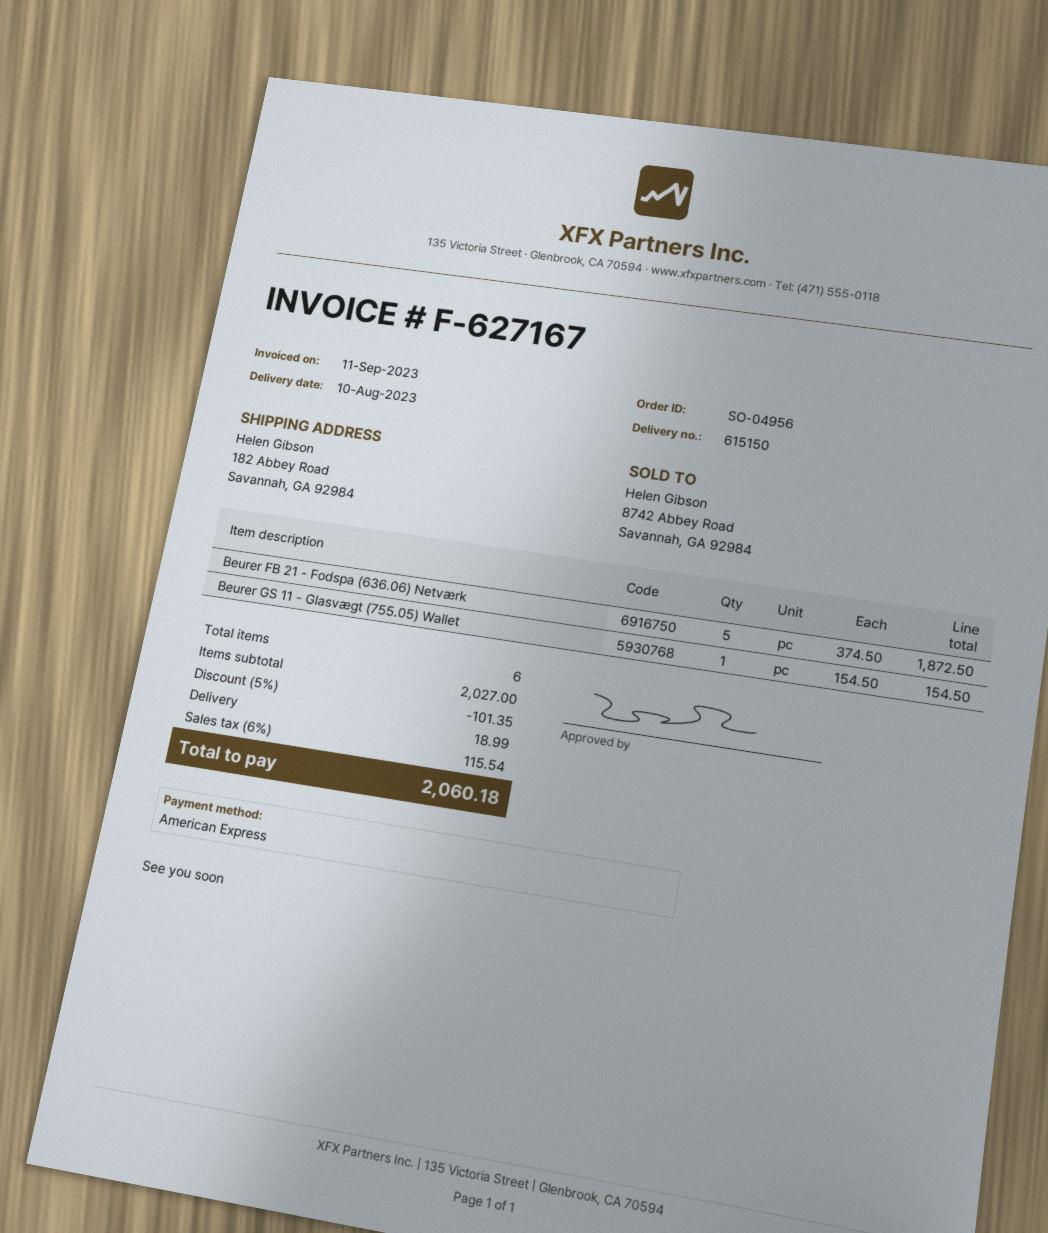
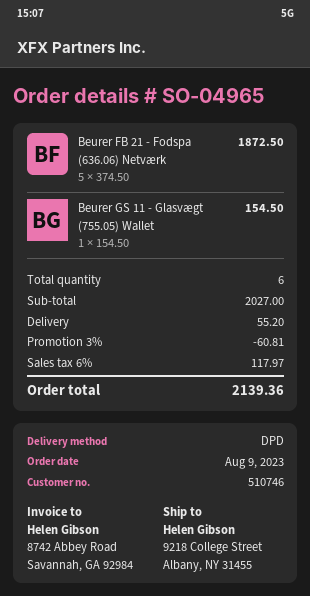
order number: SO-04956 -> SO-04965
ship to: 182 Abbey Road, Savannah, GA 92984 -> 9218 College Street, Albany, NY 31455
discount: 5% = 101.35 -> 3% = 60.81
shipping: 18.99 -> 55.20
tax: 6% = 115.54 -> 6% = 117.97
total: 2060.18 -> 2139.36

